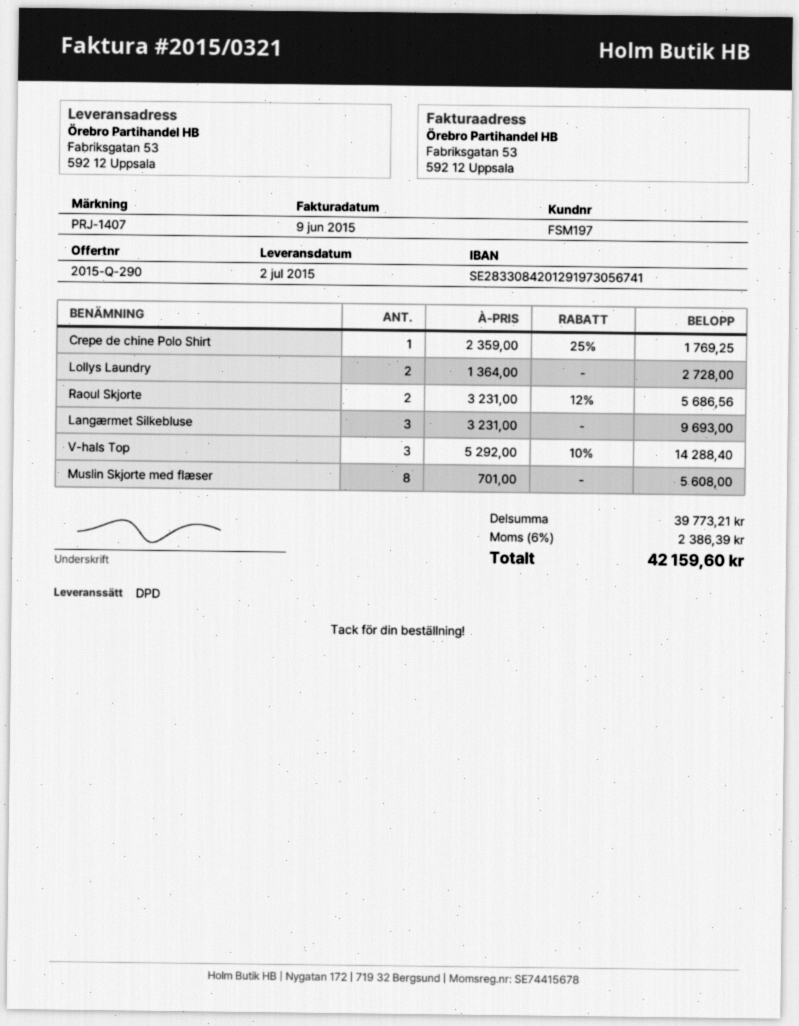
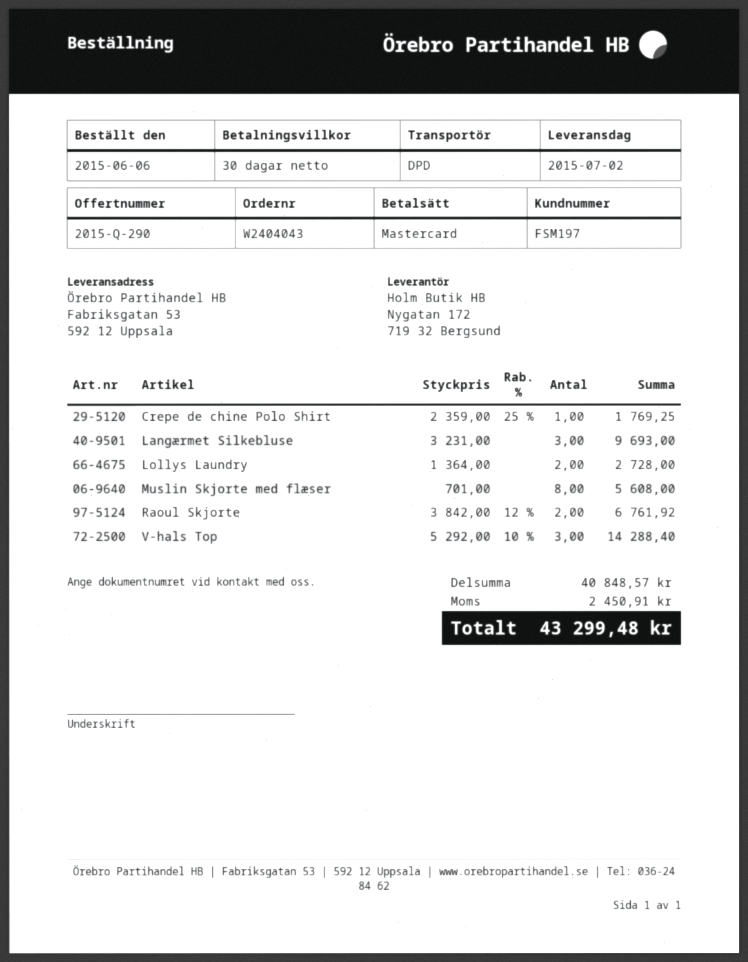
Raoul Skjorte: 2 x 3231.00 - 12% = 5686.56 -> 2 x 3842.00 - 12% = 6761.92
subtotal: 39773.21 -> 40848.57
tax: 2386.39 -> 2450.91
total: 42159.60 -> 43299.48

